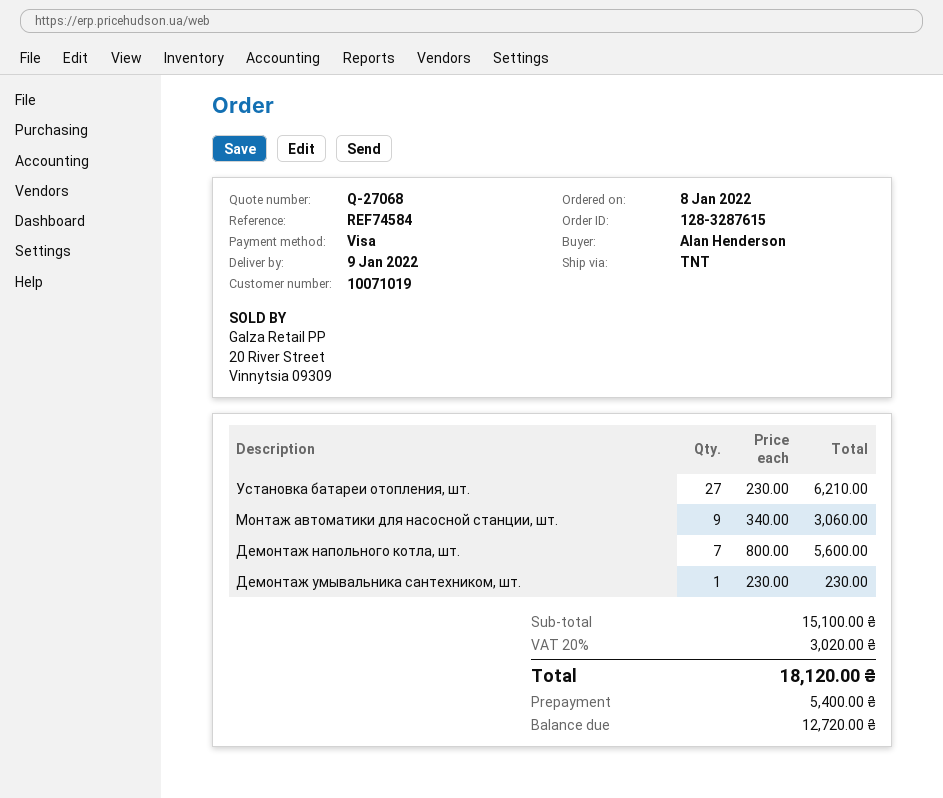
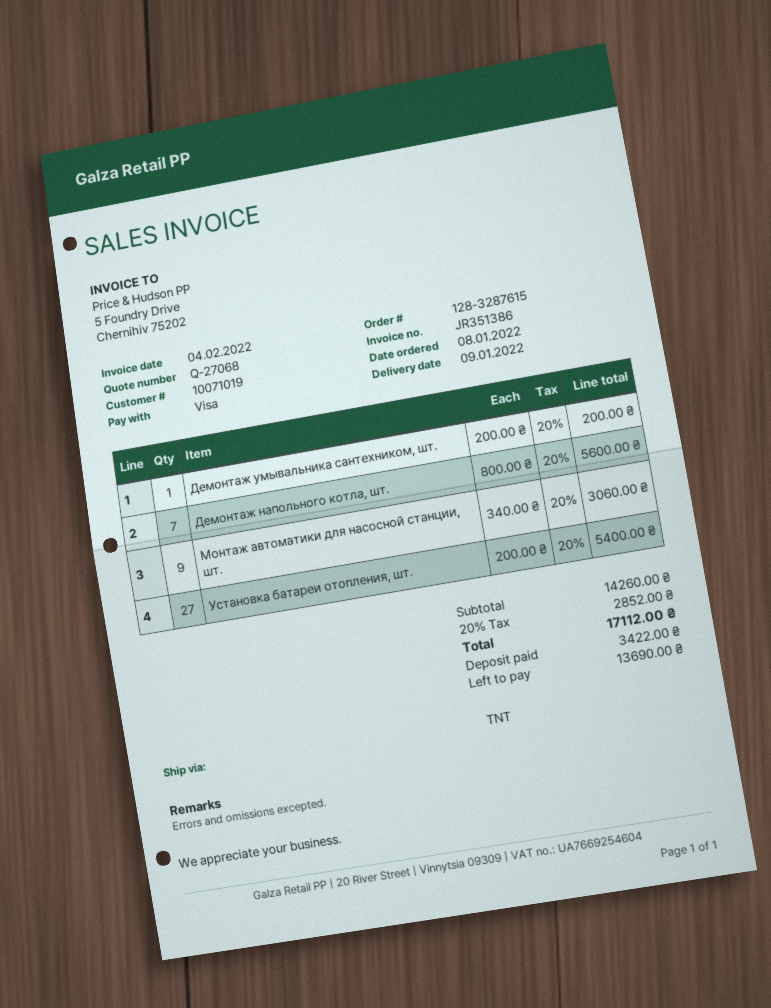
Установка батареи отопления, шт.: 27 x 230.00 = 6210.00 -> 27 x 200.00 = 5400.00
Демонтаж умывальника сантехником, шт.: 1 x 230.00 = 230.00 -> 1 x 200.00 = 200.00
subtotal: 15100.00 -> 14260.00
tax: 20% = 3020.00 -> 20% = 2852.00
total: 18120.00 -> 17112.00
deposit: 5400.00 -> 3422.00
balance: 12720.00 -> 13690.00

